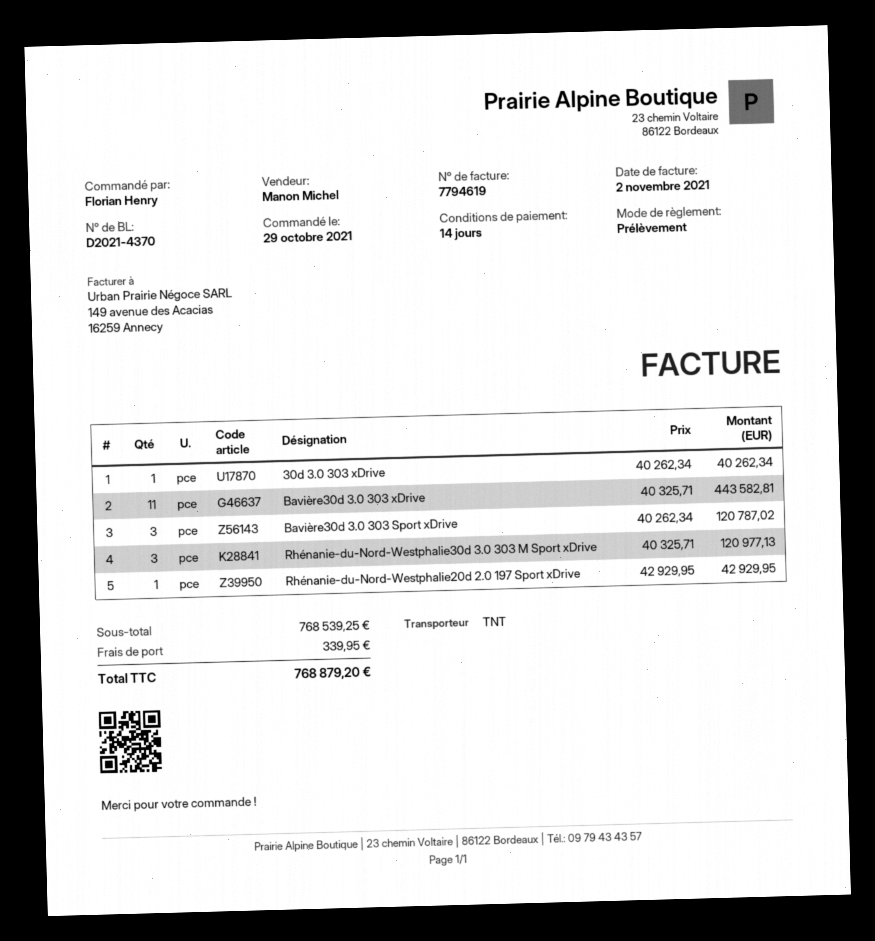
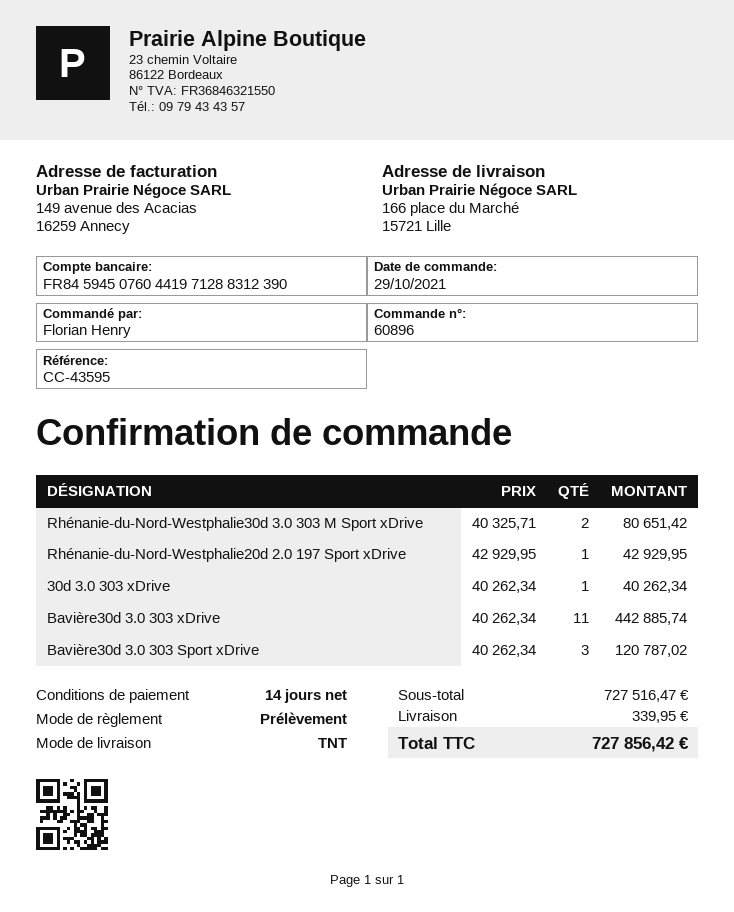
Bavière30d 3.0 303 xDrive: 11 x 40325.71 = 443582.81 -> 11 x 40262.34 = 442885.74
Rhénanie-du-Nord-Westphalie30d 3.0 303 M Sport xDrive: 3 x 40325.71 = 120977.13 -> 2 x 40325.71 = 80651.42
subtotal: 768539.25 -> 727516.47
total: 768879.20 -> 727856.42

